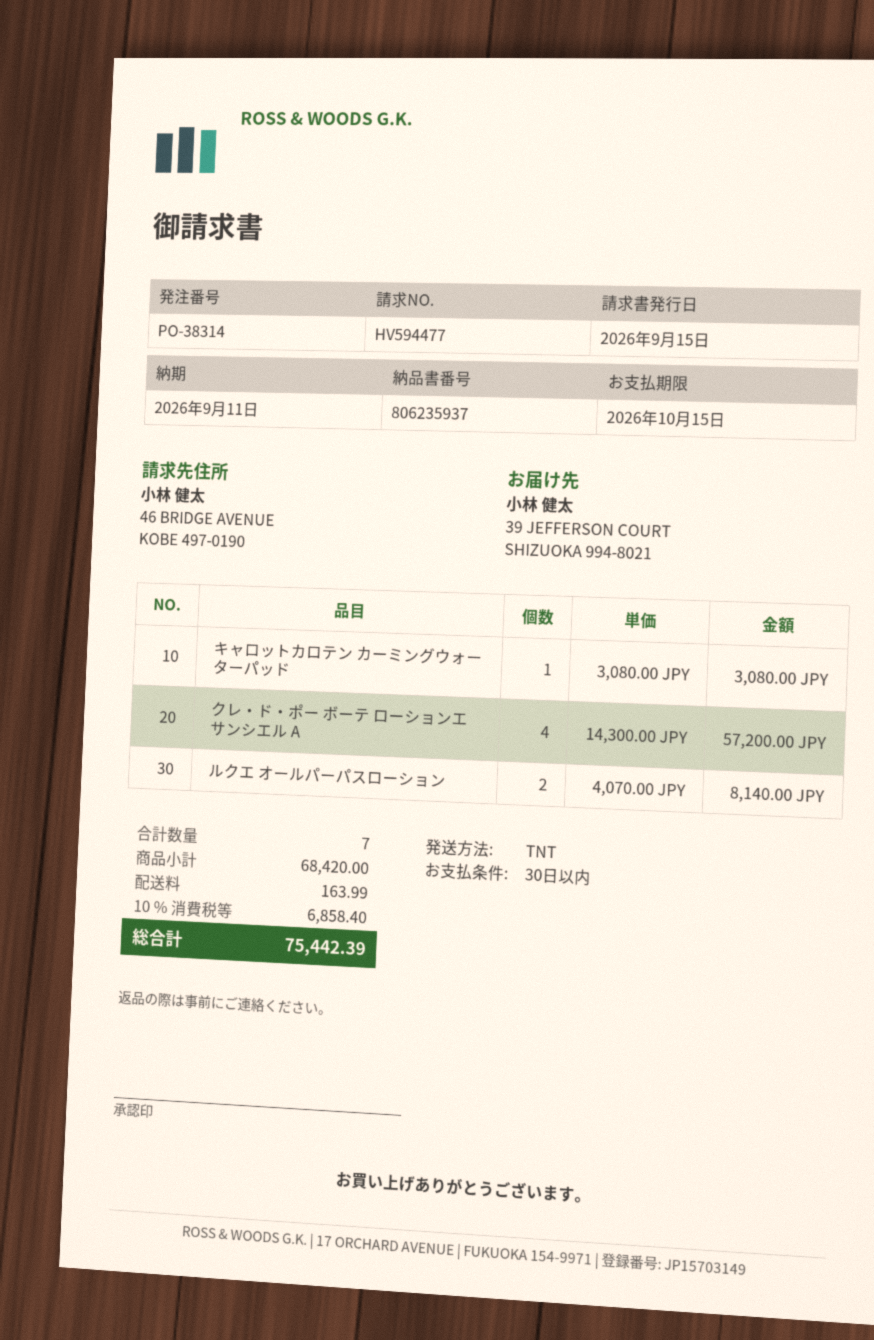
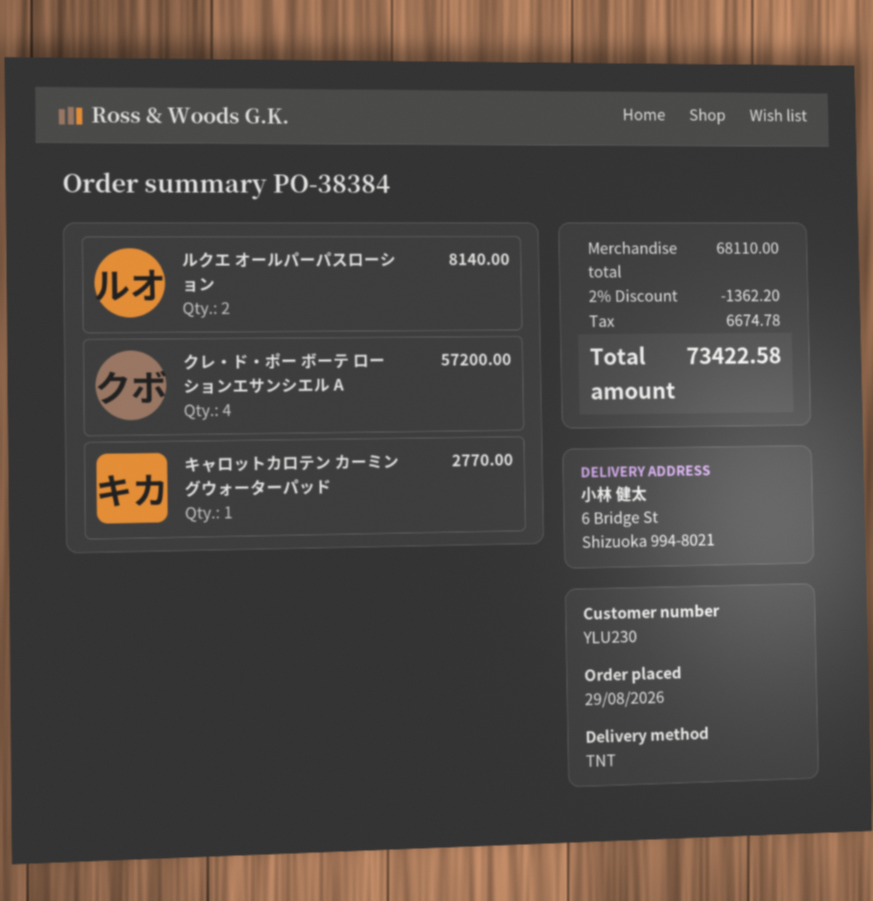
order number: PO-38314 -> PO-38384
ship to: 39 JEFFERSON COURT, SHIZUOKA 994-8021 -> 6 Bridge St, Shizuoka 994-8021
キャロットカロテン カーミングウォーターパッド: 1 for 3080.00 -> 1 for 2770.00
subtotal: 68420.00 -> 68110.00
discount: none -> 2% = 1362.20
shipping: 163.99 -> none
tax: 6858.40 -> 6674.78
total: 75442.39 -> 73422.58

